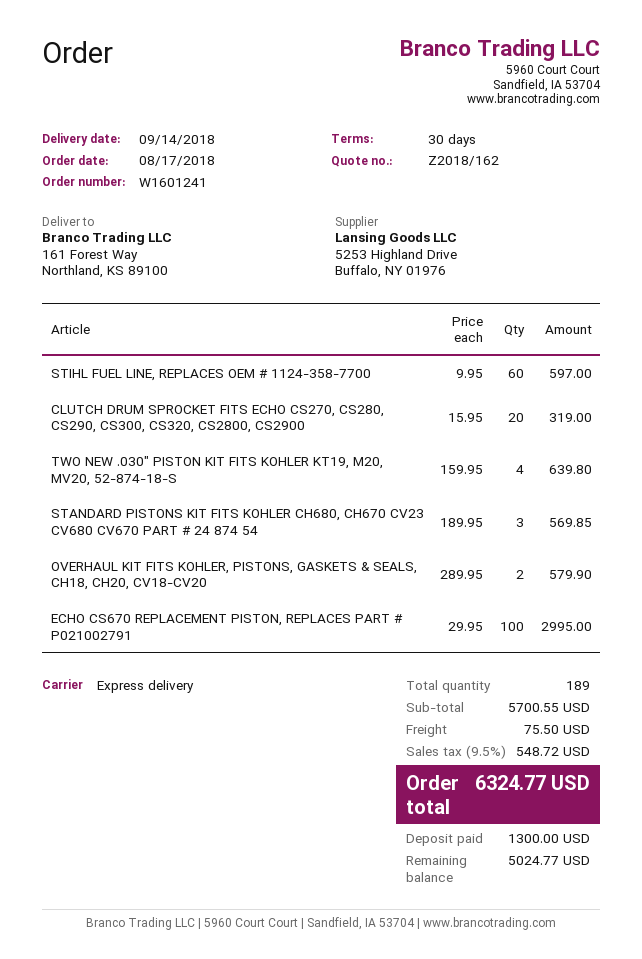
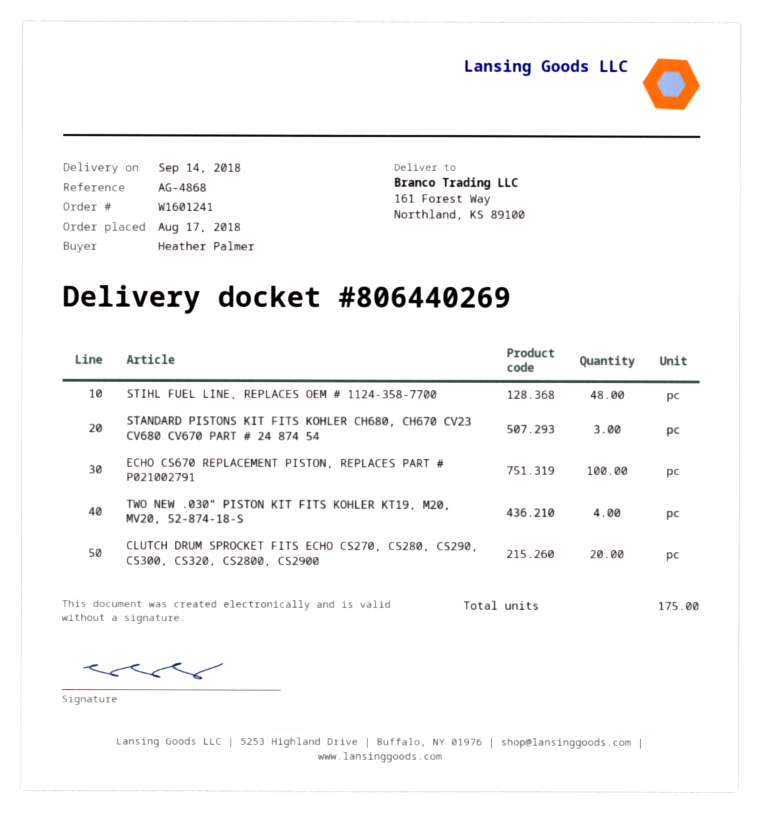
STIHL FUEL LINE, REPLACES OEM # 1124-358-7700: 60 -> 48
OVERHAUL KIT FITS KOHLER, PISTONS, GASKETS & SEALS, CH18, CH20, CV18-CV20: 2 -> none
total quantity: 189 -> 175

